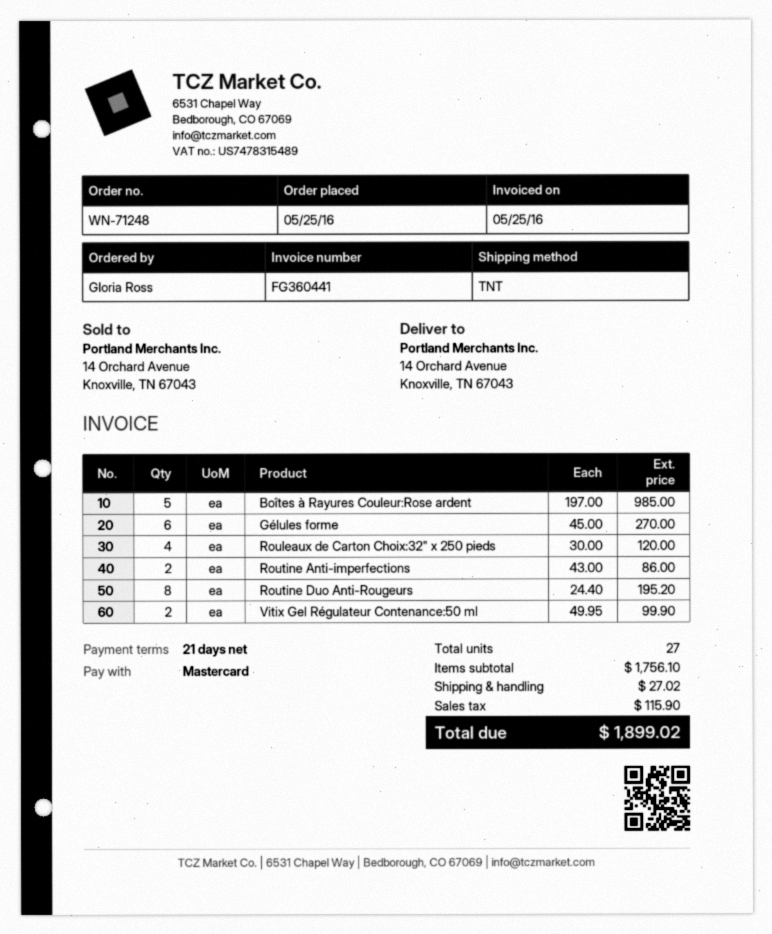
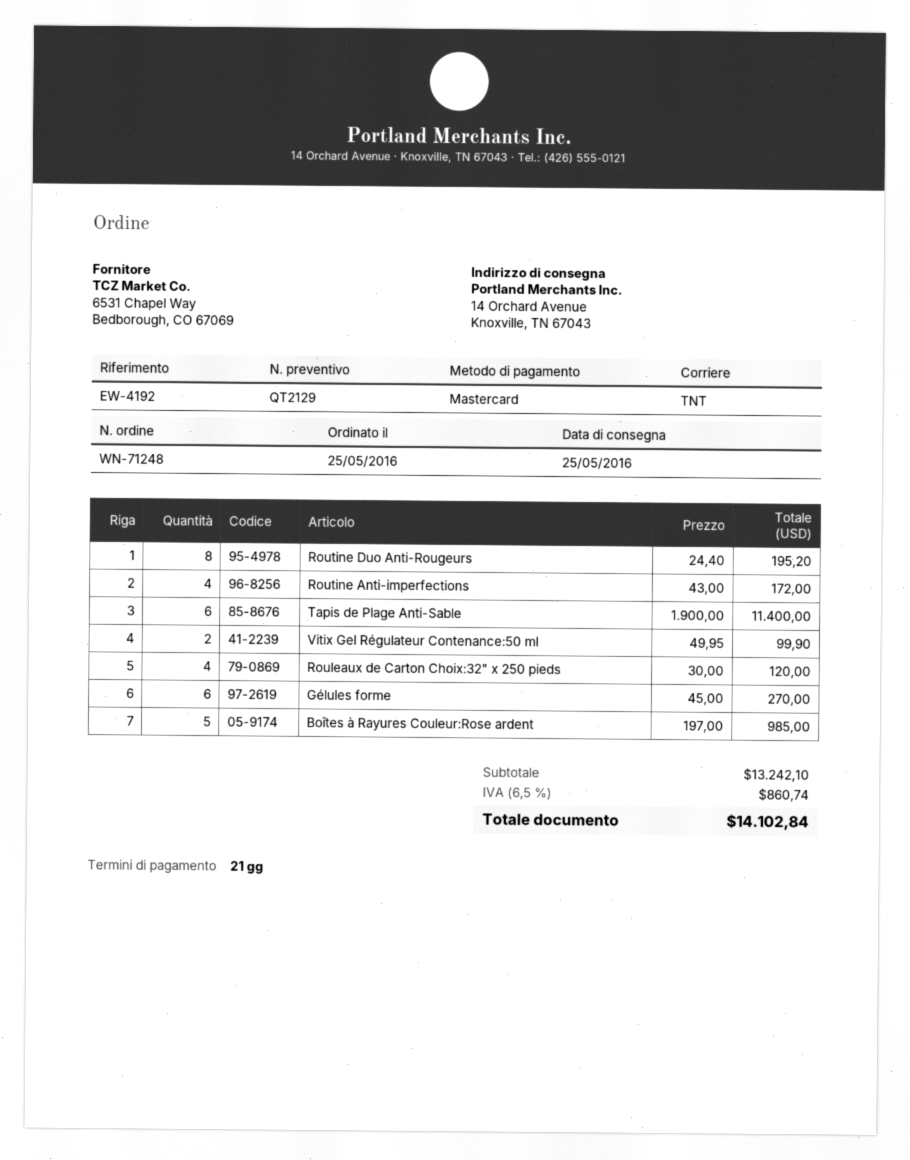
Routine Anti-imperfections: 2 x 43.00 = 86.00 -> 4 x 43.00 = 172.00
Tapis de Plage Anti-Sable: none -> 6 x 1900.00 = 11400.00
subtotal: 1756.10 -> 13242.10
shipping: 27.02 -> none
tax: 115.90 -> 860.74
total: 1899.02 -> 14102.84

